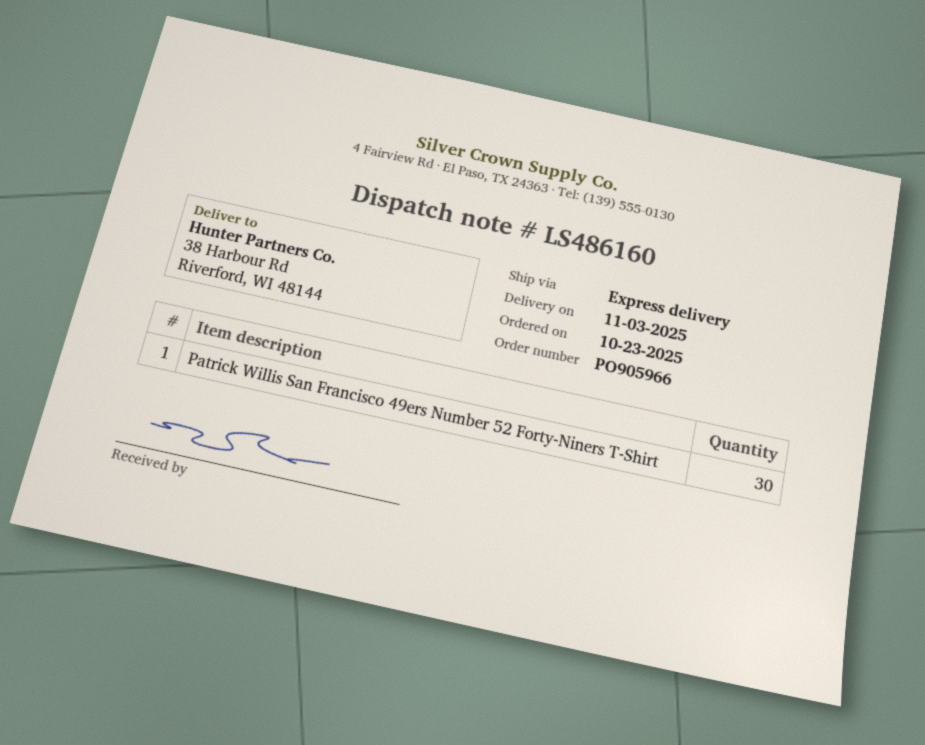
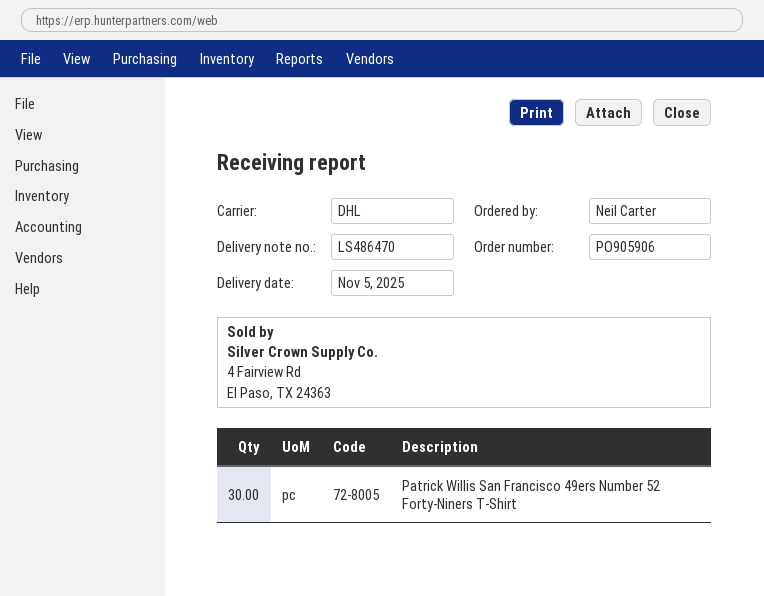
order number: PO905966 -> PO905906
delivery note number: LS486160 -> LS486470
delivery date: 2025-11-03 -> 2025-11-05
shipping method: express -> DHL

